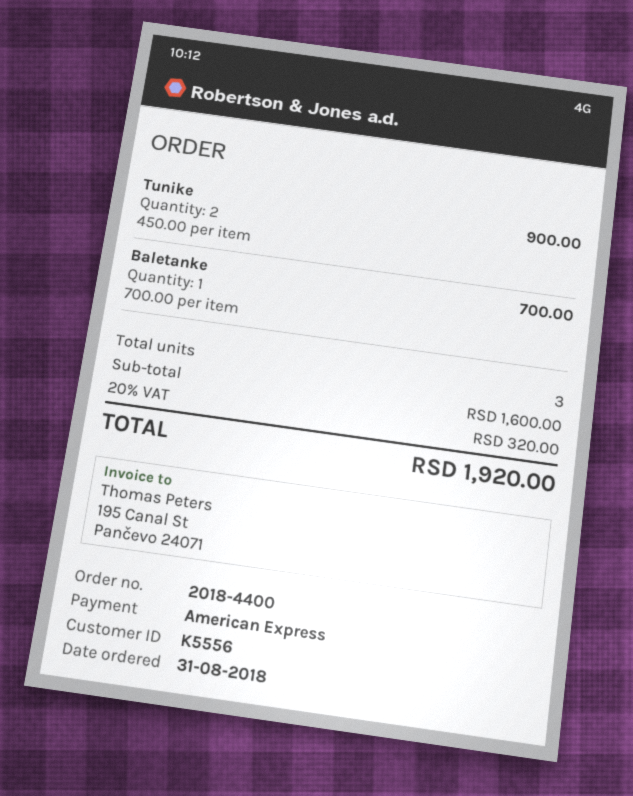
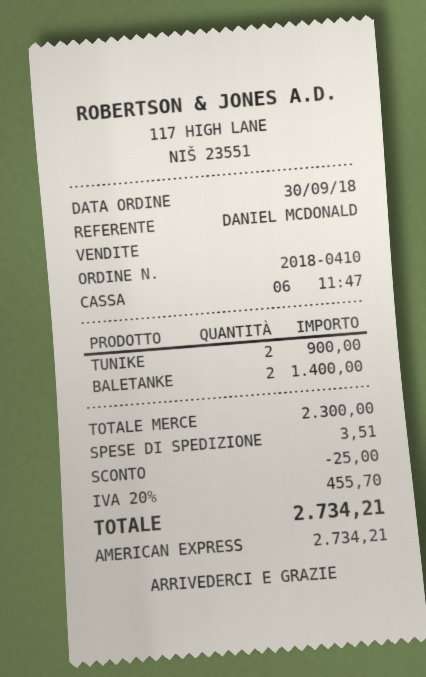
order number: 2018-4400 -> 2018-0410
order date: 2018-08-31 -> 2018-09-30
Baletanke: 1 for 700.00 -> 2 for 1400.00
subtotal: 1600.00 -> 2300.00
discount: none -> 25.00
shipping: none -> 3.51
tax: 20% = 320.00 -> 20% = 455.70
total: 1920.00 -> 2734.21

